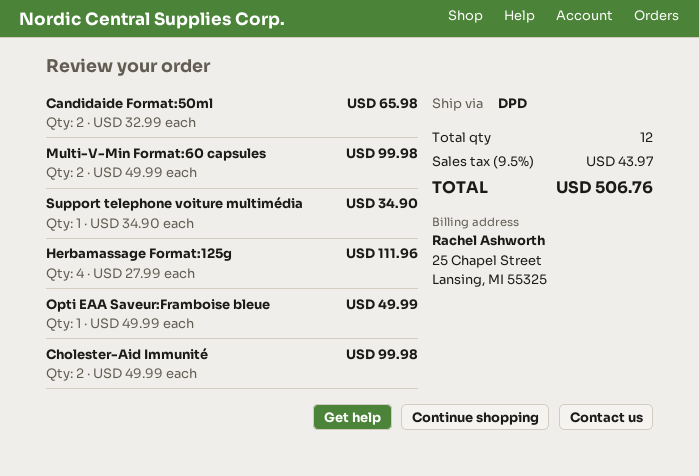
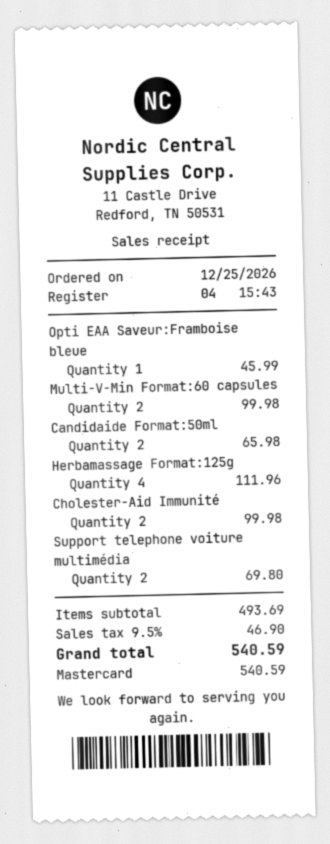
Support telephone voiture multimédia: 1 for 34.90 -> 2 for 69.80
Opti EAA Saveur:Framboise bleue: 1 for 49.99 -> 1 for 45.99
tax: 9.5% = 43.97 -> 9.5% = 46.90
total: 506.76 -> 540.59

